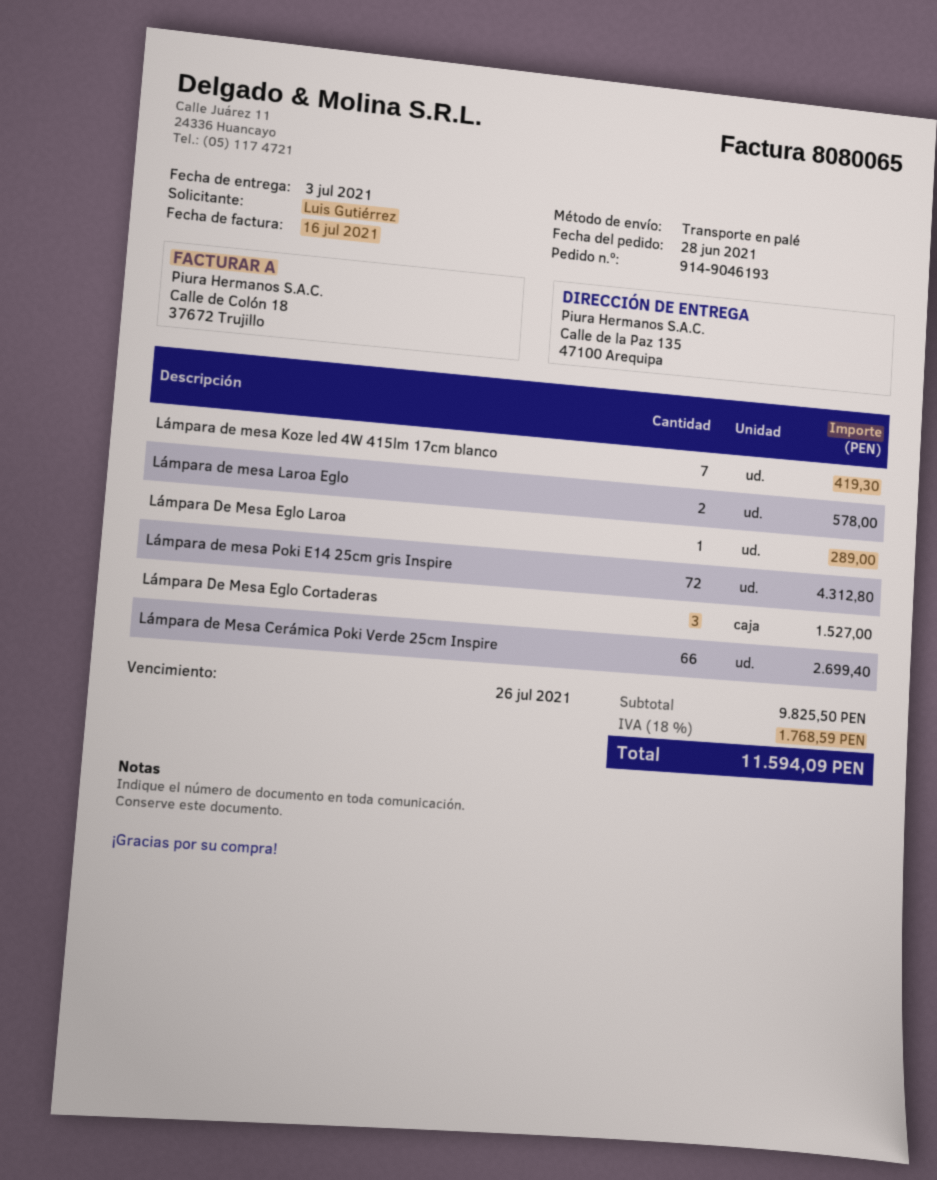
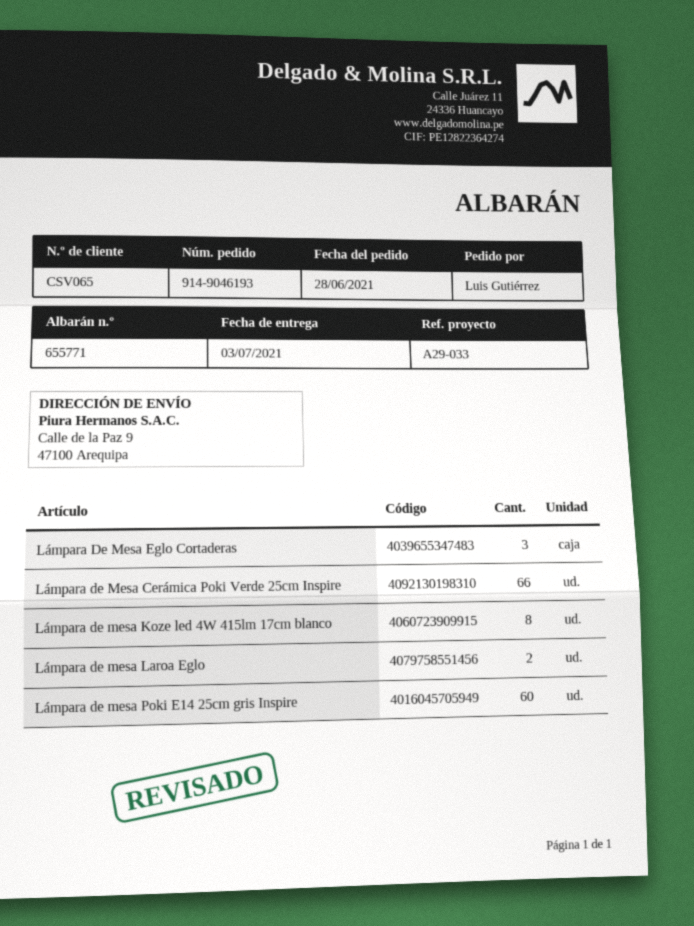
ship to: Calle de la Paz 135, 47100 Arequipa -> Calle de la Paz 9, 47100 Arequipa
Lámpara de mesa Koze led 4W 415lm 17cm blanco: 7 -> 8
Lámpara De Mesa Eglo Laroa: 1 -> none
Lámpara de mesa Poki E14 25cm gris Inspire: 72 -> 60

